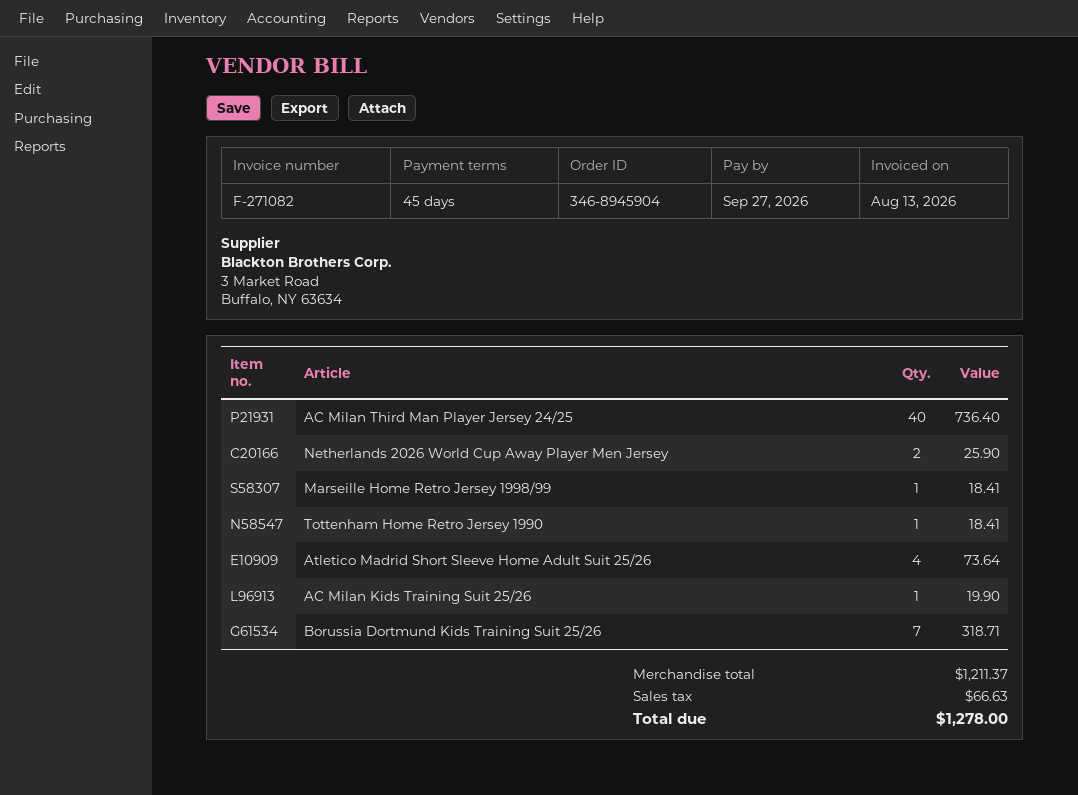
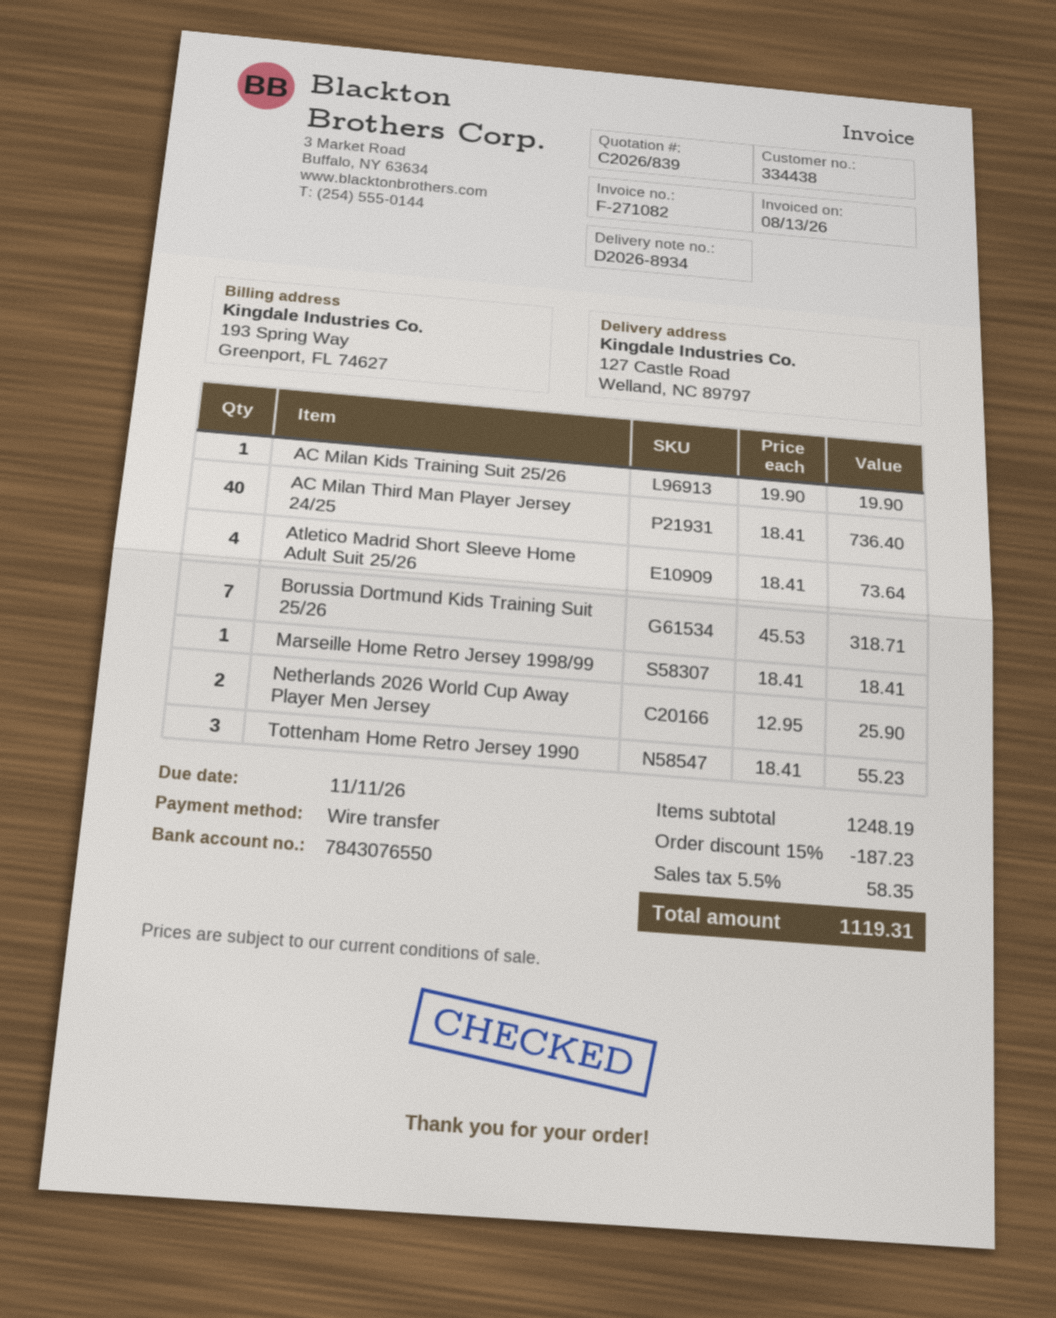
due date: 2026-09-27 -> 2026-11-11
Tottenham Home Retro Jersey 1990: 1 for 18.41 -> 3 for 55.23
subtotal: 1211.37 -> 1248.19
discount: none -> 15% = 187.23
tax: 66.63 -> 58.35
total: 1278.00 -> 1119.31

